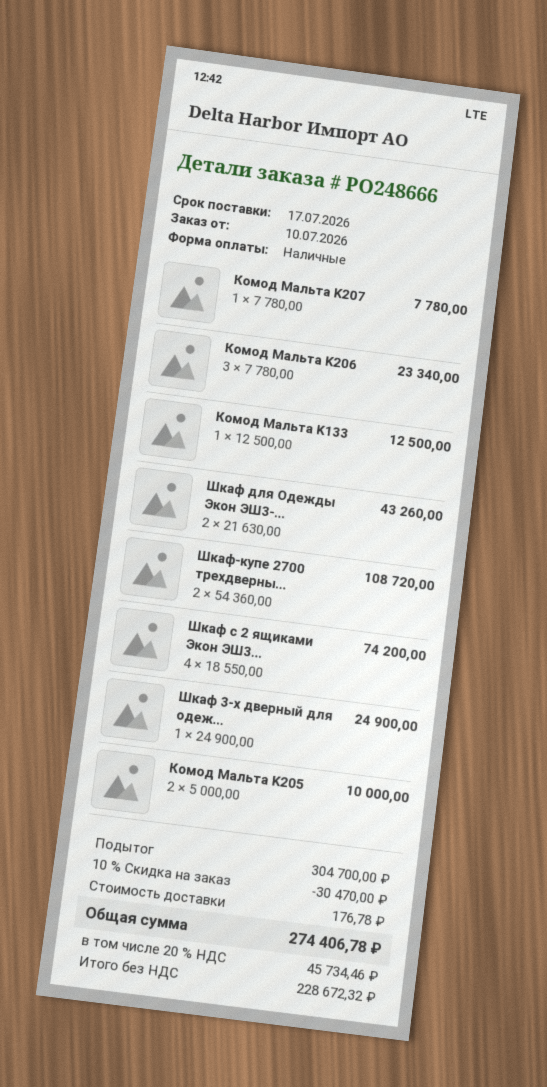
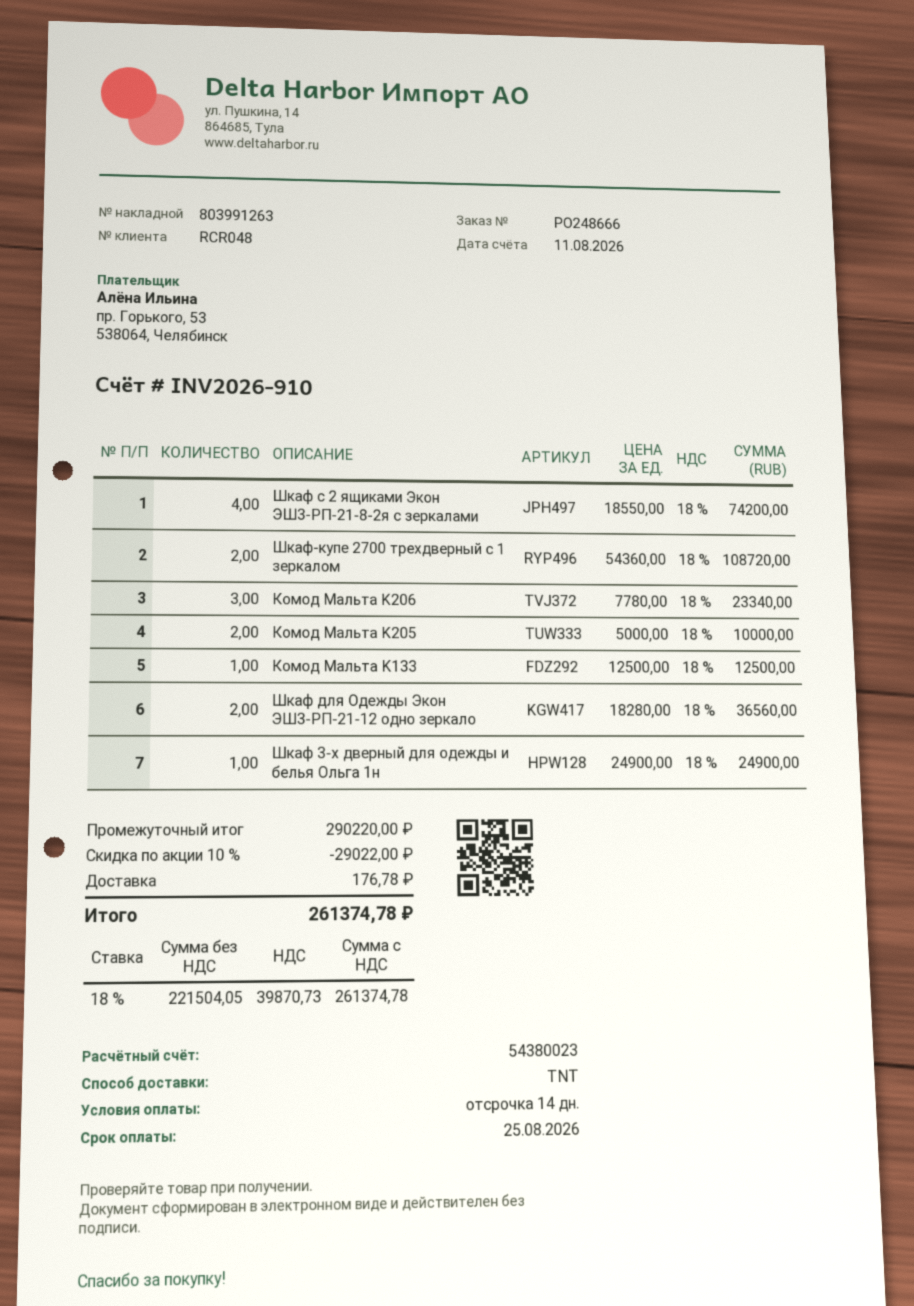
Комод Мальта K207: 1 x 7780.00 = 7780.00 -> none
Шкаф для Одежды Экон ЭШ3-...: 2 x 21630.00 = 43260.00 -> 2 x 18280.00 = 36560.00
subtotal: 304700.00 -> 290220.00
discount: 10% = 30470.00 -> 10% = 29022.00
net: 228672.32 -> 221504.05
tax: 20% = 45734.46 -> 18% = 39870.73
total: 274406.78 -> 261374.78

